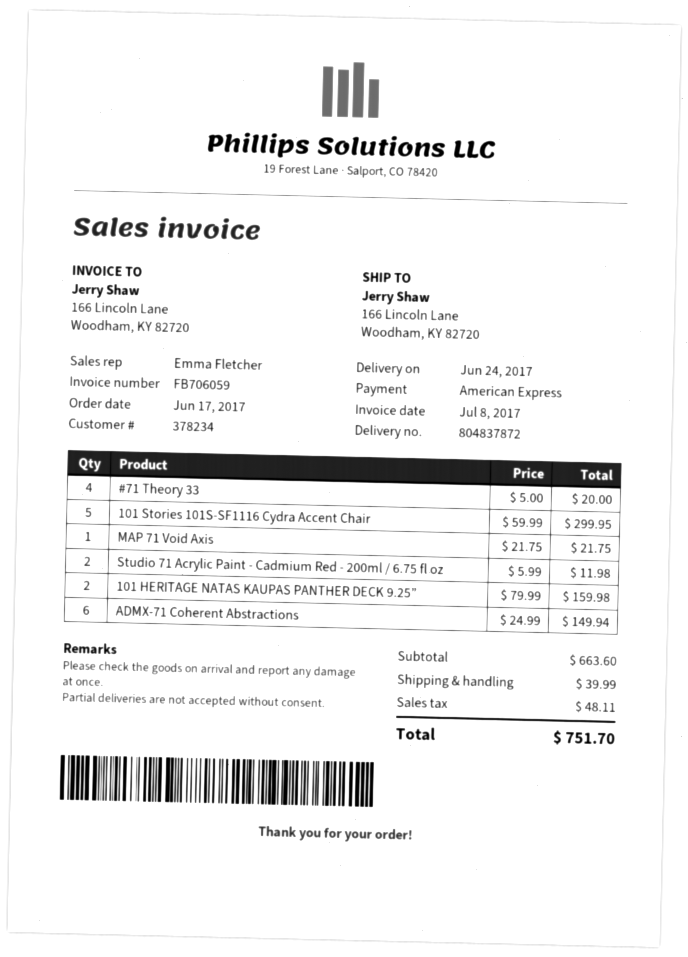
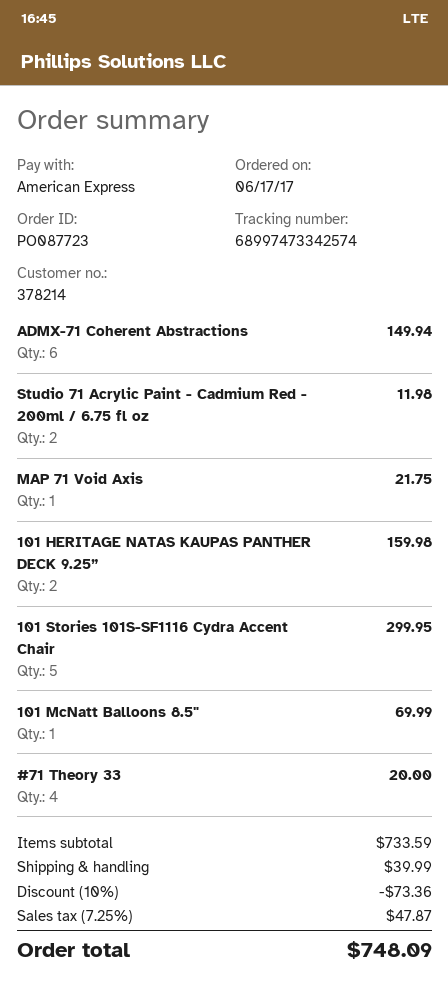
customer number: 378234 -> 378214
101 McNatt Balloons 8.5": none -> 1 for 69.99
subtotal: 663.60 -> 733.59
discount: none -> 10% = 73.36
tax: 48.11 -> 47.87
total: 751.70 -> 748.09

